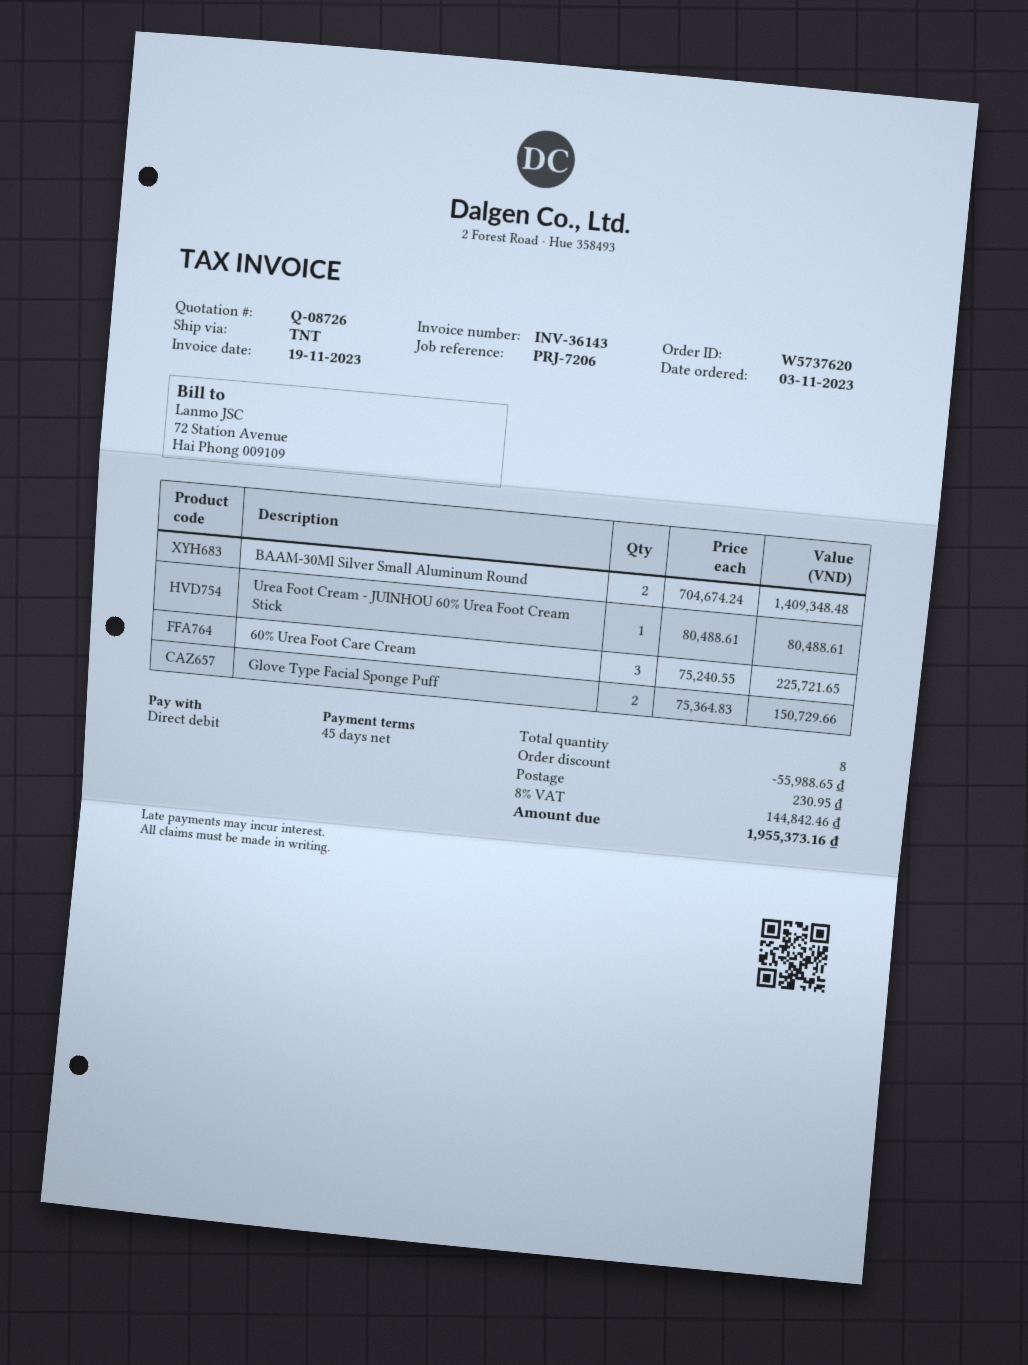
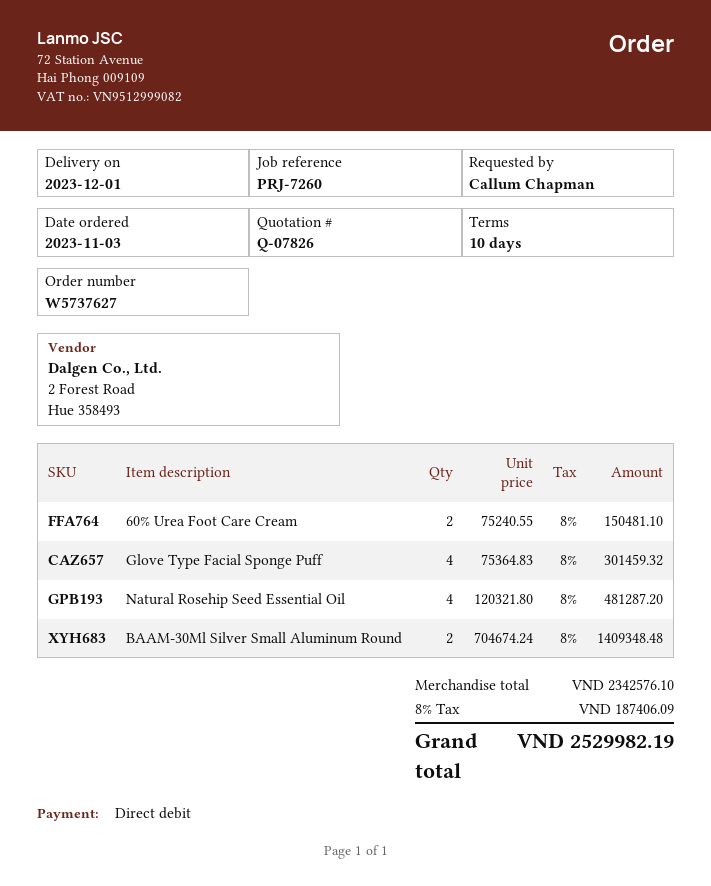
quote number: Q-08726 -> Q-07826
order number: W5737620 -> W5737627
payment terms: 45 days -> 10 days
reference: PRJ-7206 -> PRJ-7260
Urea Foot Cream - JUINHOU 60% Urea Foot Cream Stick: 1 x 80488.61 = 80488.61 -> none
60% Urea Foot Care Cream: 3 x 75240.55 = 225721.65 -> 2 x 75240.55 = 150481.10
Glove Type Facial Sponge Puff: 2 x 75364.83 = 150729.66 -> 4 x 75364.83 = 301459.32
Natural Rosehip Seed Essential Oil: none -> 4 x 120321.80 = 481287.20
discount: 55988.65 -> none
shipping: 230.95 -> none
tax: 8% = 144842.46 -> 8% = 187406.09
total: 1955373.16 -> 2529982.19

